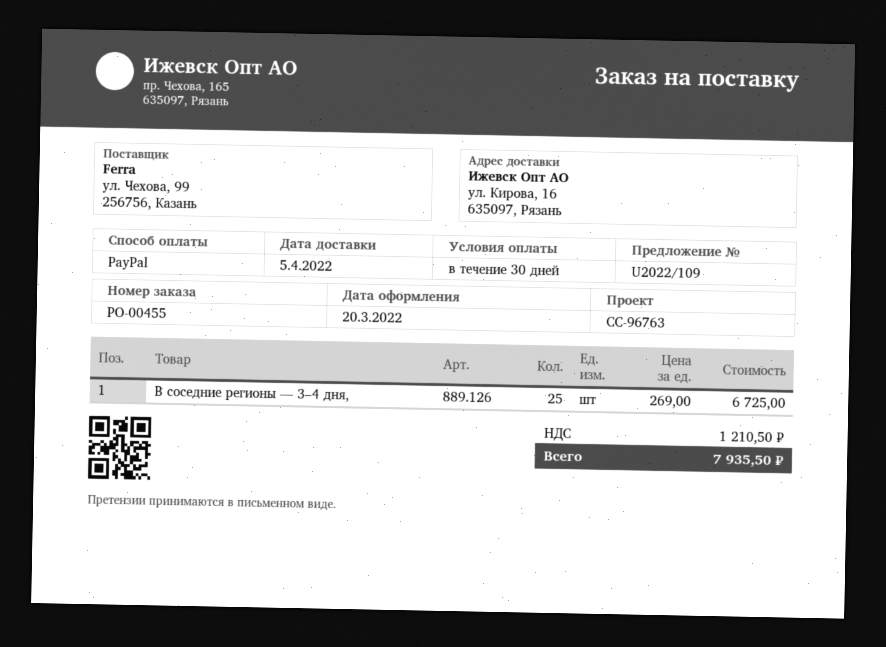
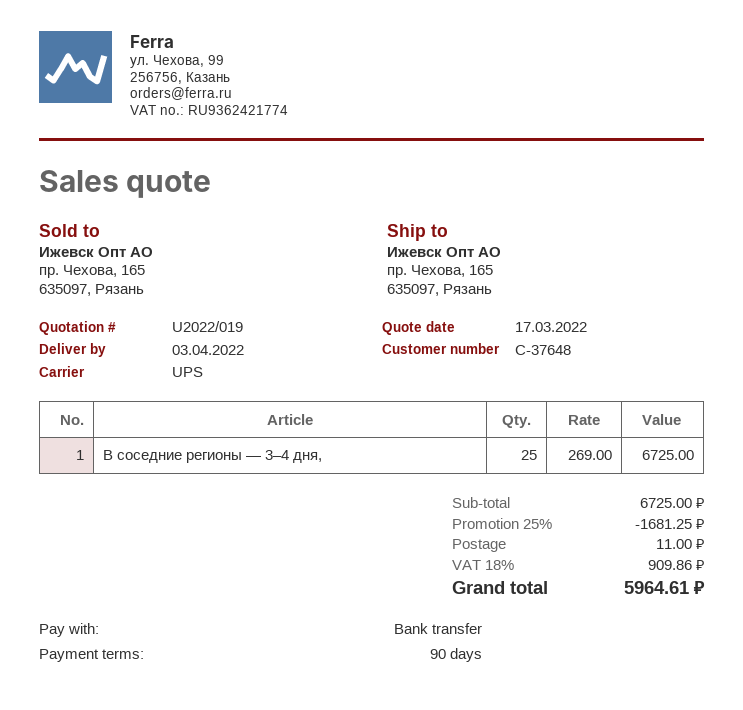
quote number: U2022/109 -> U2022/019
delivery date: 2022-04-05 -> 2022-04-03
payment terms: 30 days -> 90 days
payment method: PayPal -> bank transfer
ship to: ул. Кирова, 16, 635097, Рязань -> пр. Чехова, 165, 635097, Рязань
discount: none -> 25% = 1681.25
shipping: none -> 11.00
tax: 1210.50 -> 909.86
total: 7935.50 -> 5964.61

